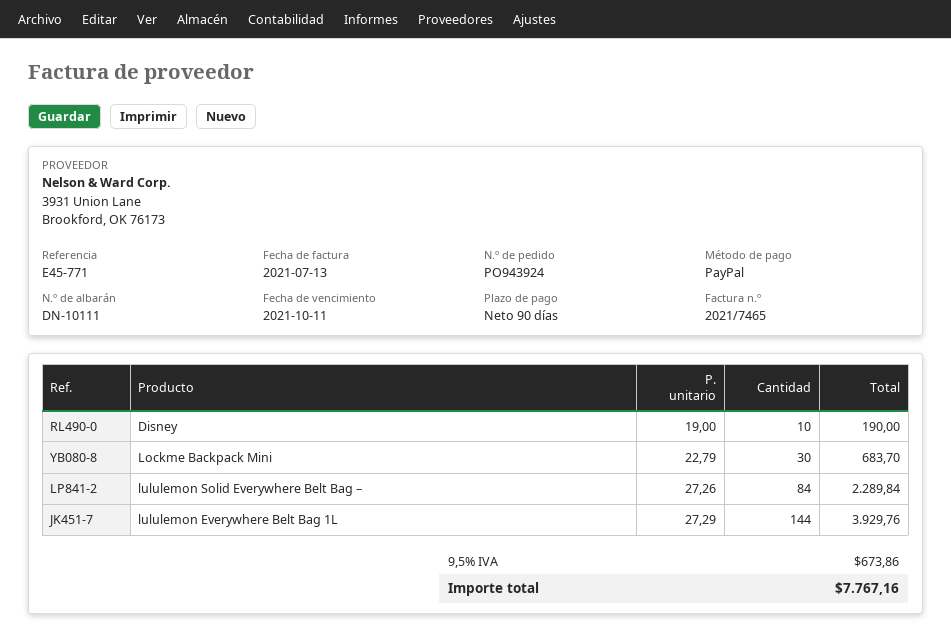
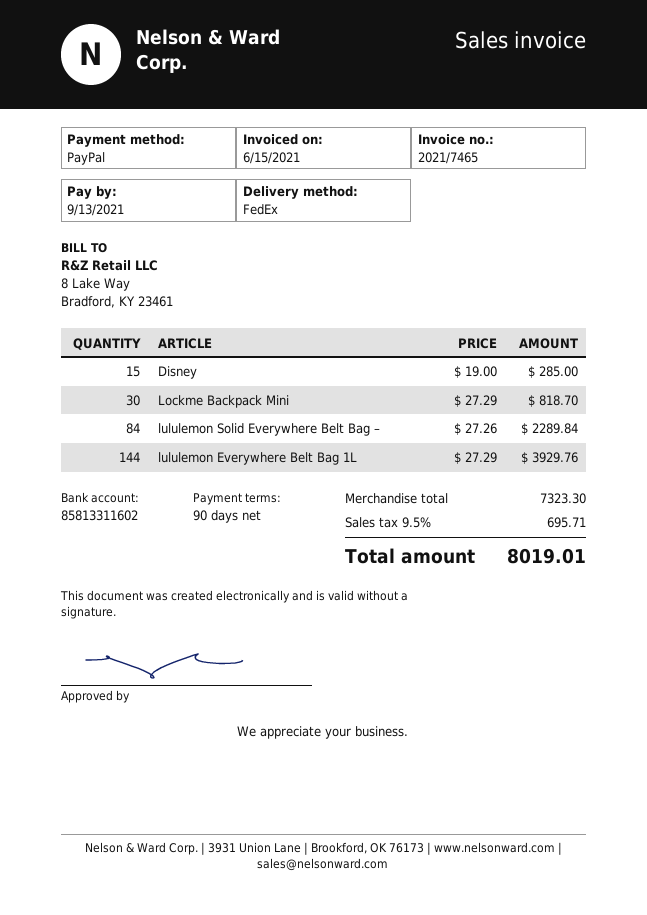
invoice date: 2021-07-13 -> 2021-06-15
due date: 2021-10-11 -> 2021-09-13
Disney: 10 x 19.00 = 190.00 -> 15 x 19.00 = 285.00
Lockme Backpack Mini: 30 x 22.79 = 683.70 -> 30 x 27.29 = 818.70
tax: 9.5% = 673.86 -> 9.5% = 695.71
total: 7767.16 -> 8019.01

